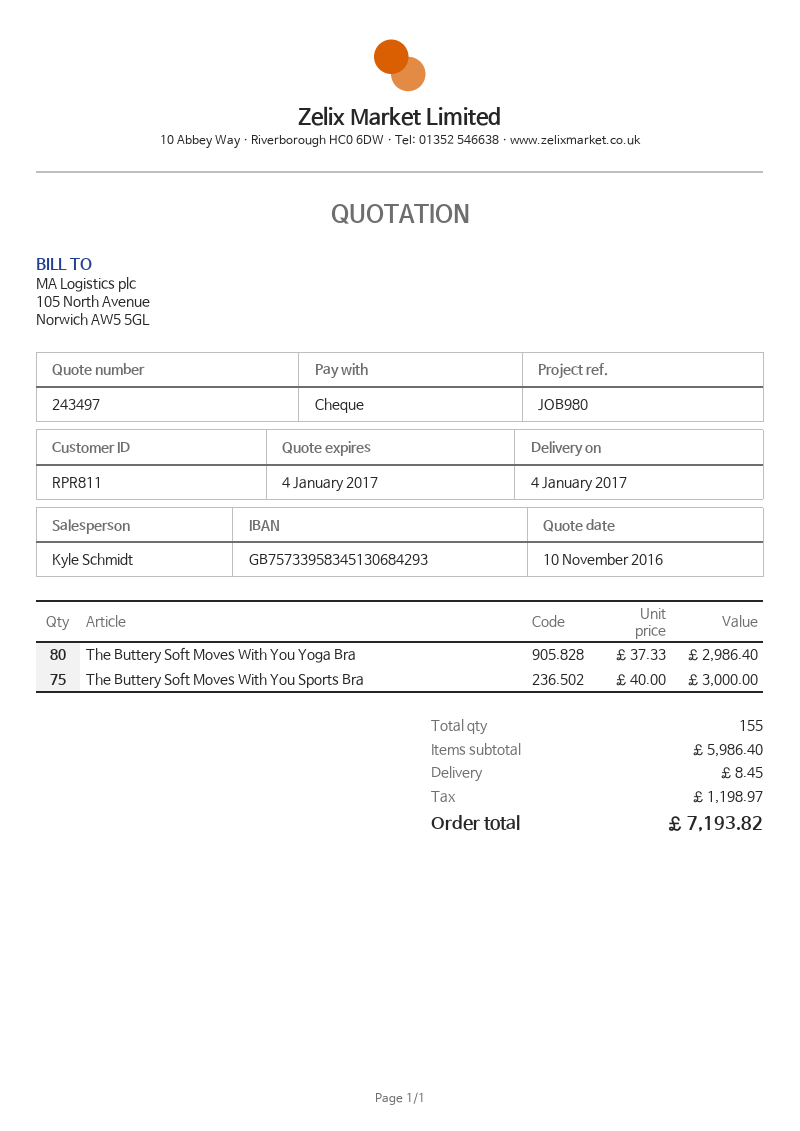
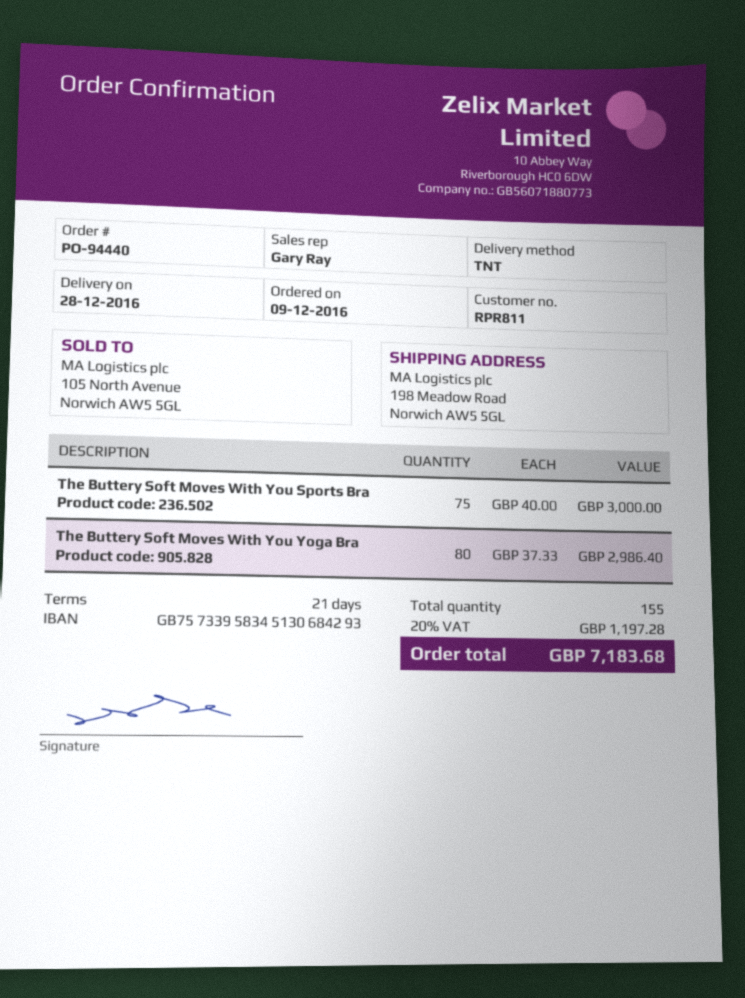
delivery date: 2017-01-04 -> 2016-12-28
sales rep: Kyle Schmidt -> Gary Ray
shipping: 8.45 -> none
tax: 1198.97 -> 1197.28
total: 7193.82 -> 7183.68

